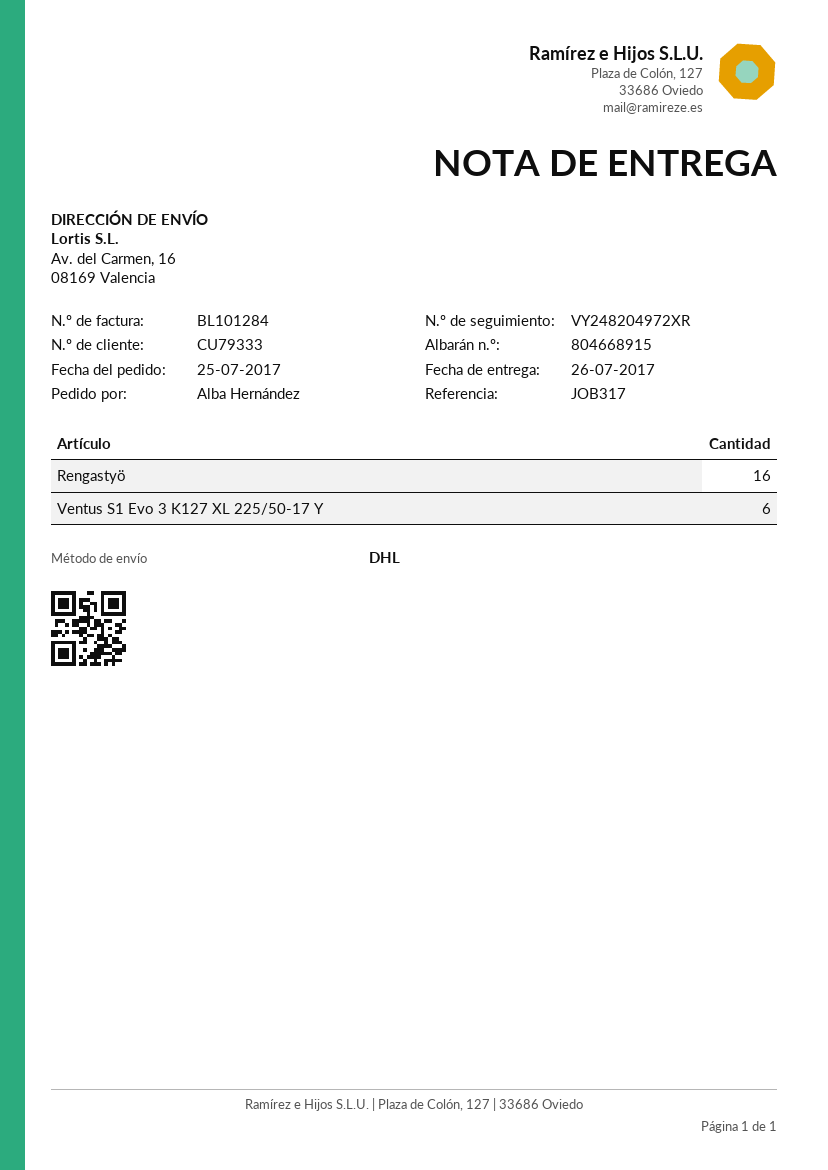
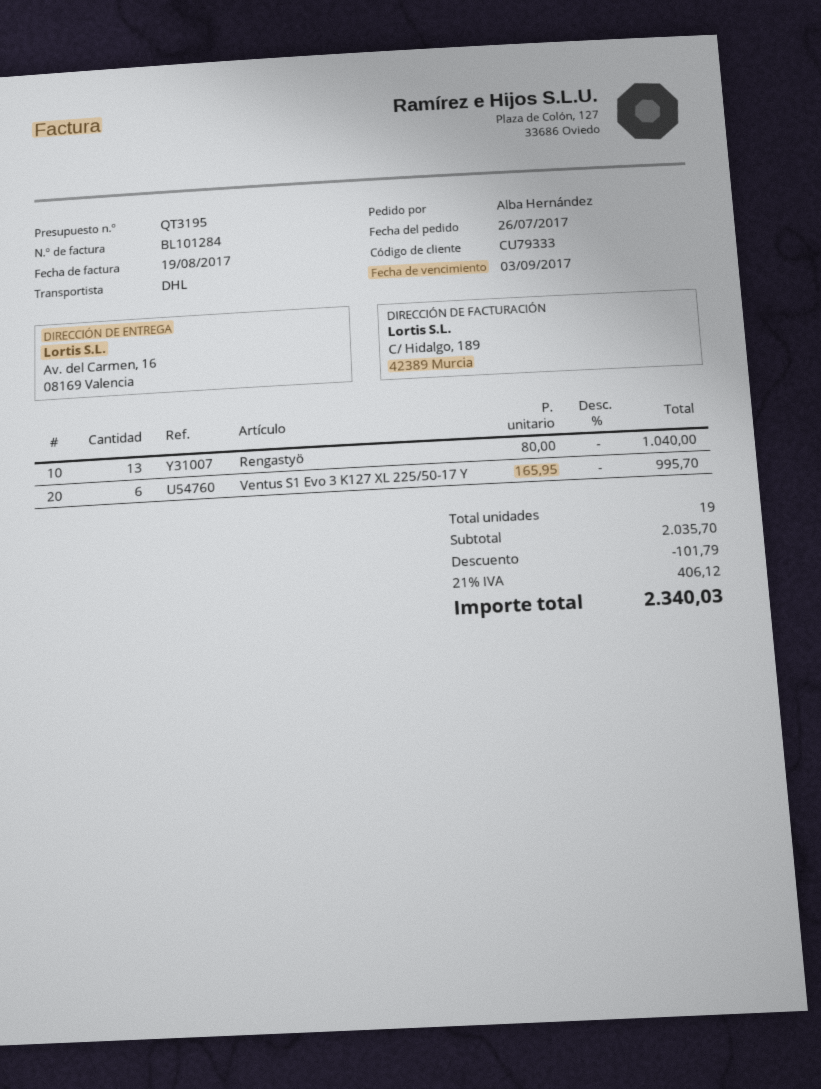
order date: 2017-07-25 -> 2017-07-26
Rengastyö: 16 -> 13

